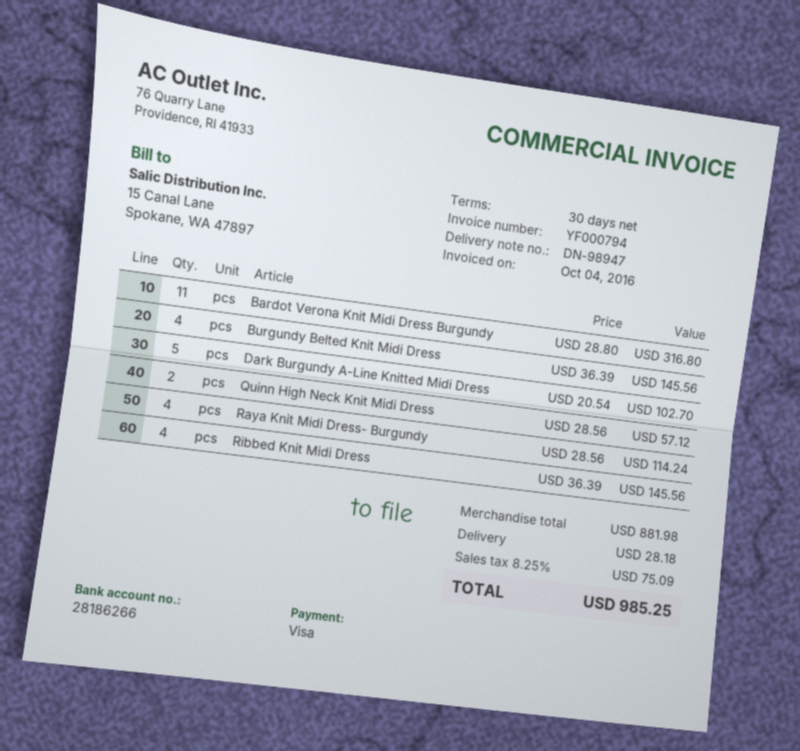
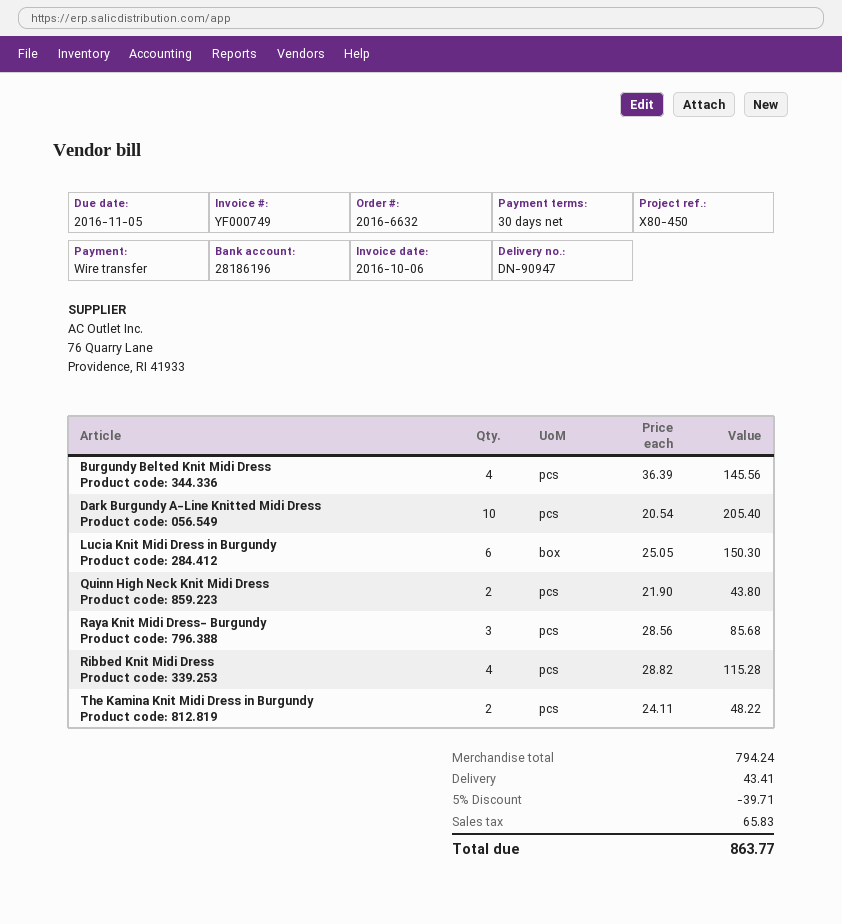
delivery note number: DN-98947 -> DN-90947
invoice number: YF000794 -> YF000749
invoice date: 2016-10-04 -> 2016-10-06
payment method: Visa -> bank transfer
bank account: 28186266 -> 28186196
Bardot Verona Knit Midi Dress Burgundy: 11 x 28.80 = 316.80 -> none
Dark Burgundy A-Line Knitted Midi Dress: 5 x 20.54 = 102.70 -> 10 x 20.54 = 205.40
Quinn High Neck Knit Midi Dress: 2 x 28.56 = 57.12 -> 2 x 21.90 = 43.80
Raya Knit Midi Dress- Burgundy: 4 x 28.56 = 114.24 -> 3 x 28.56 = 85.68
Ribbed Knit Midi Dress: 4 x 36.39 = 145.56 -> 4 x 28.82 = 115.28
Lucia Knit Midi Dress in Burgundy: none -> 6 x 25.05 = 150.30
The Kamina Knit Midi Dress in Burgundy: none -> 2 x 24.11 = 48.22
subtotal: 881.98 -> 794.24
discount: none -> 5% = 39.71
shipping: 28.18 -> 43.41
tax: 75.09 -> 65.83
total: 985.25 -> 863.77

